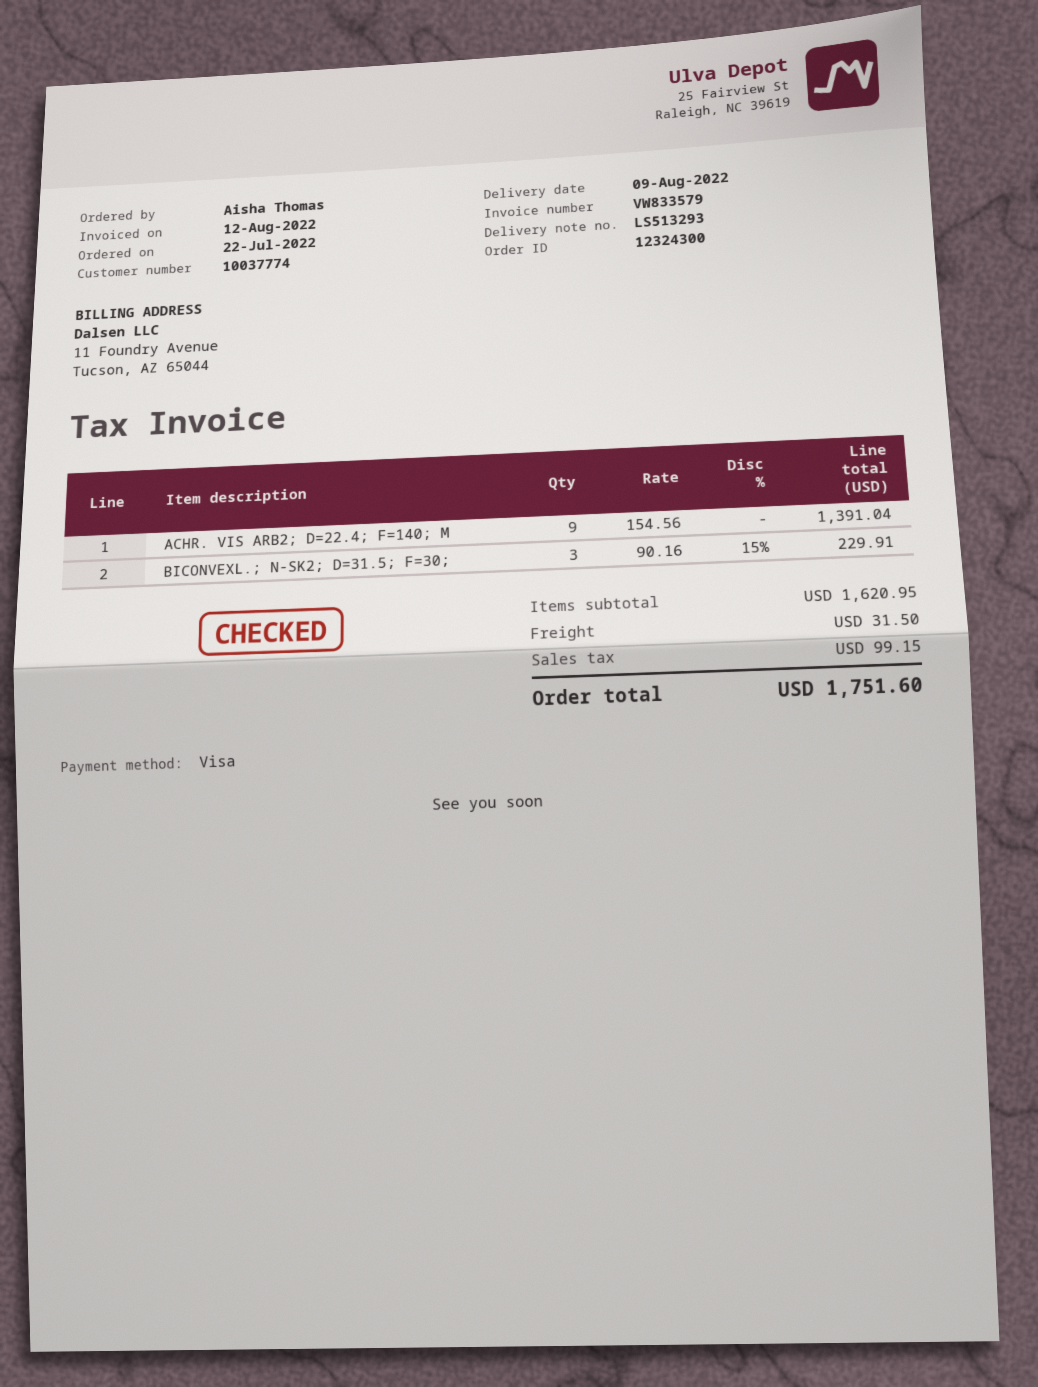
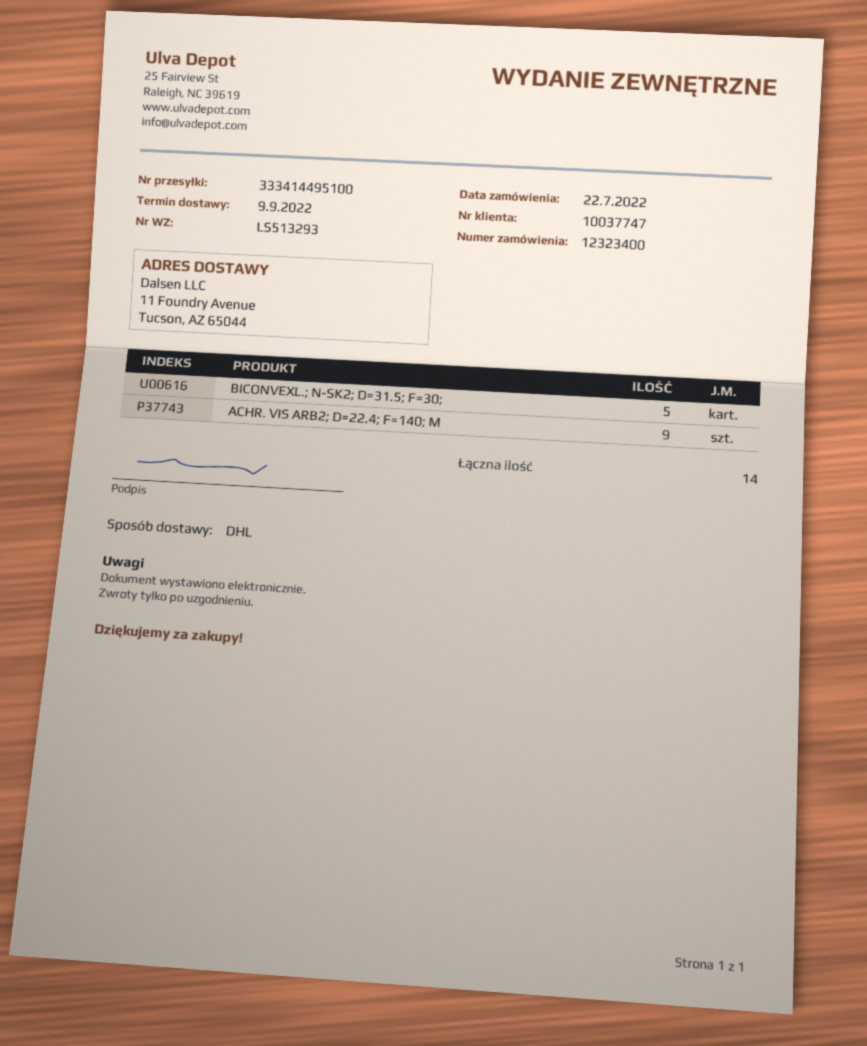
order number: 12324300 -> 12323400
delivery date: 2022-08-09 -> 2022-09-09
customer number: 10037774 -> 10037747
BICONVEXL.; N-SK2; D=31.5; F=30;: 3 -> 5

